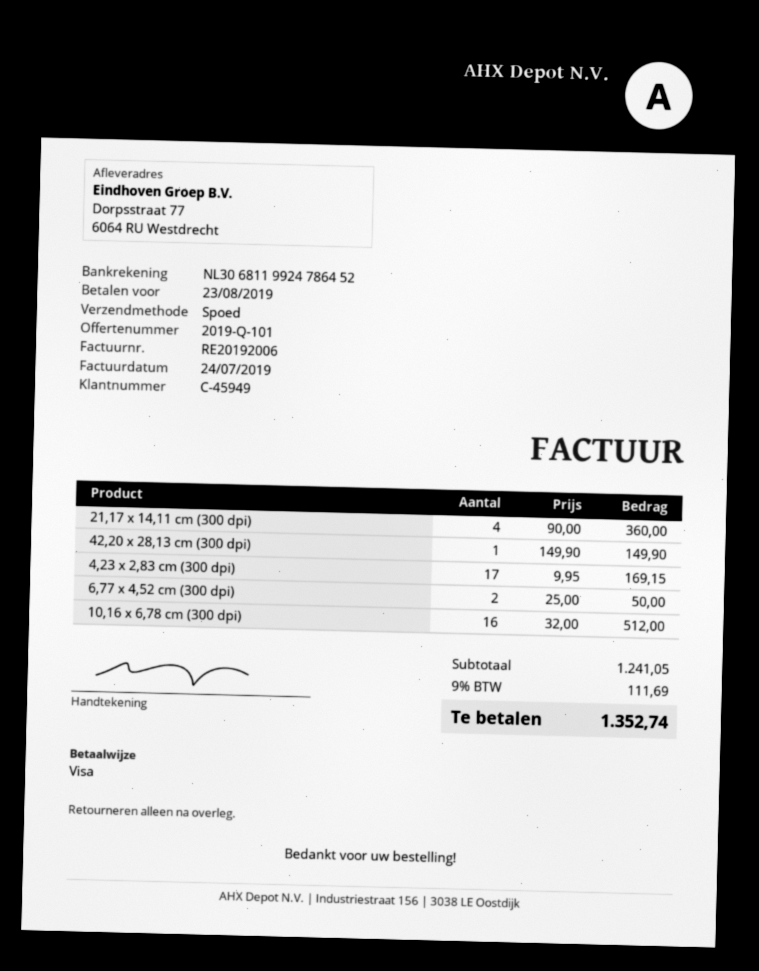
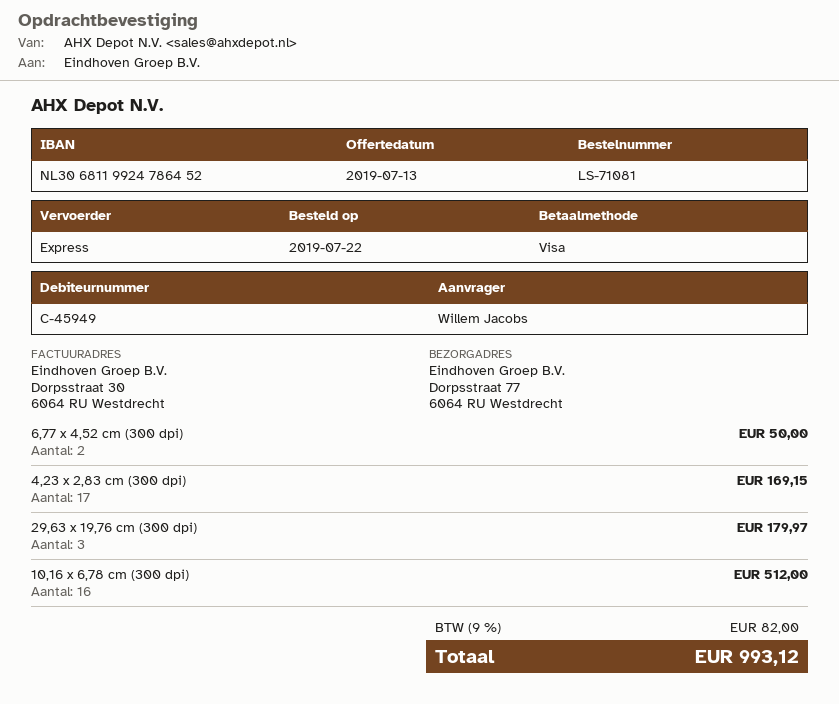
21,17 x 14,11 cm (300 dpi): 4 for 360.00 -> none
42,20 x 28,13 cm (300 dpi): 1 for 149.90 -> none
29,63 x 19,76 cm (300 dpi): none -> 3 for 179.97
tax: 9% = 111.69 -> 9% = 82.00
total: 1352.74 -> 993.12

